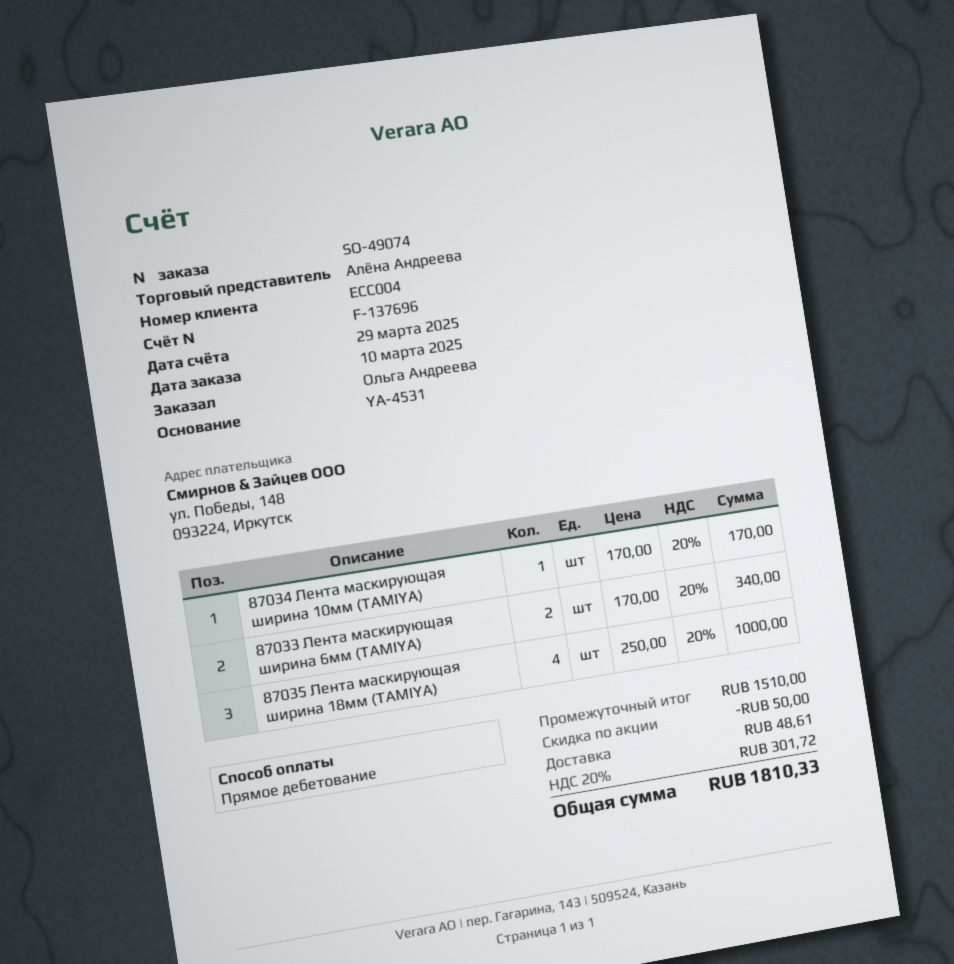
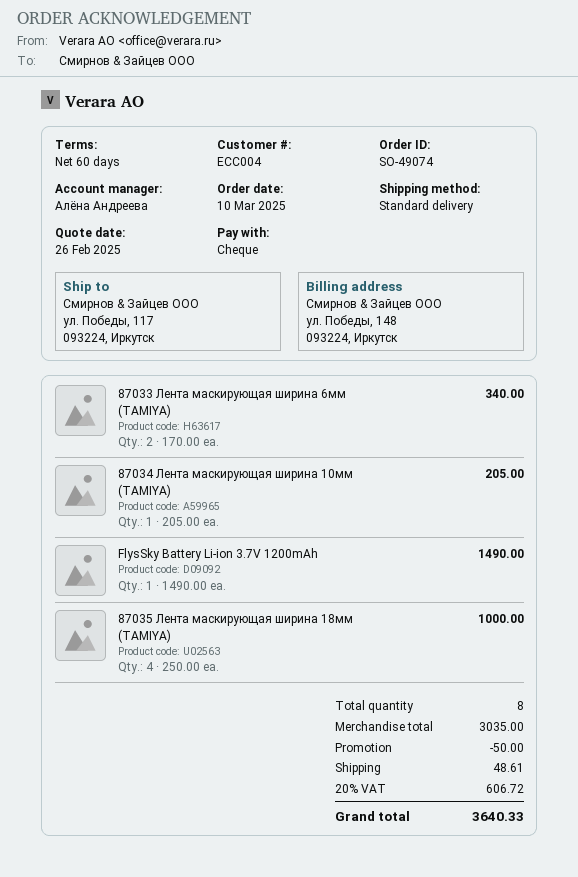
payment method: direct debit -> cheque
87034 Лента маскирующая ширина 10мм (TAMIYA): 1 x 170.00 = 170.00 -> 1 x 205.00 = 205.00
FlysSky Battery Li-ion 3.7V 1200mAh: none -> 1 x 1490.00 = 1490.00
subtotal: 1510.00 -> 3035.00
tax: 20% = 301.72 -> 20% = 606.72
total: 1810.33 -> 3640.33

